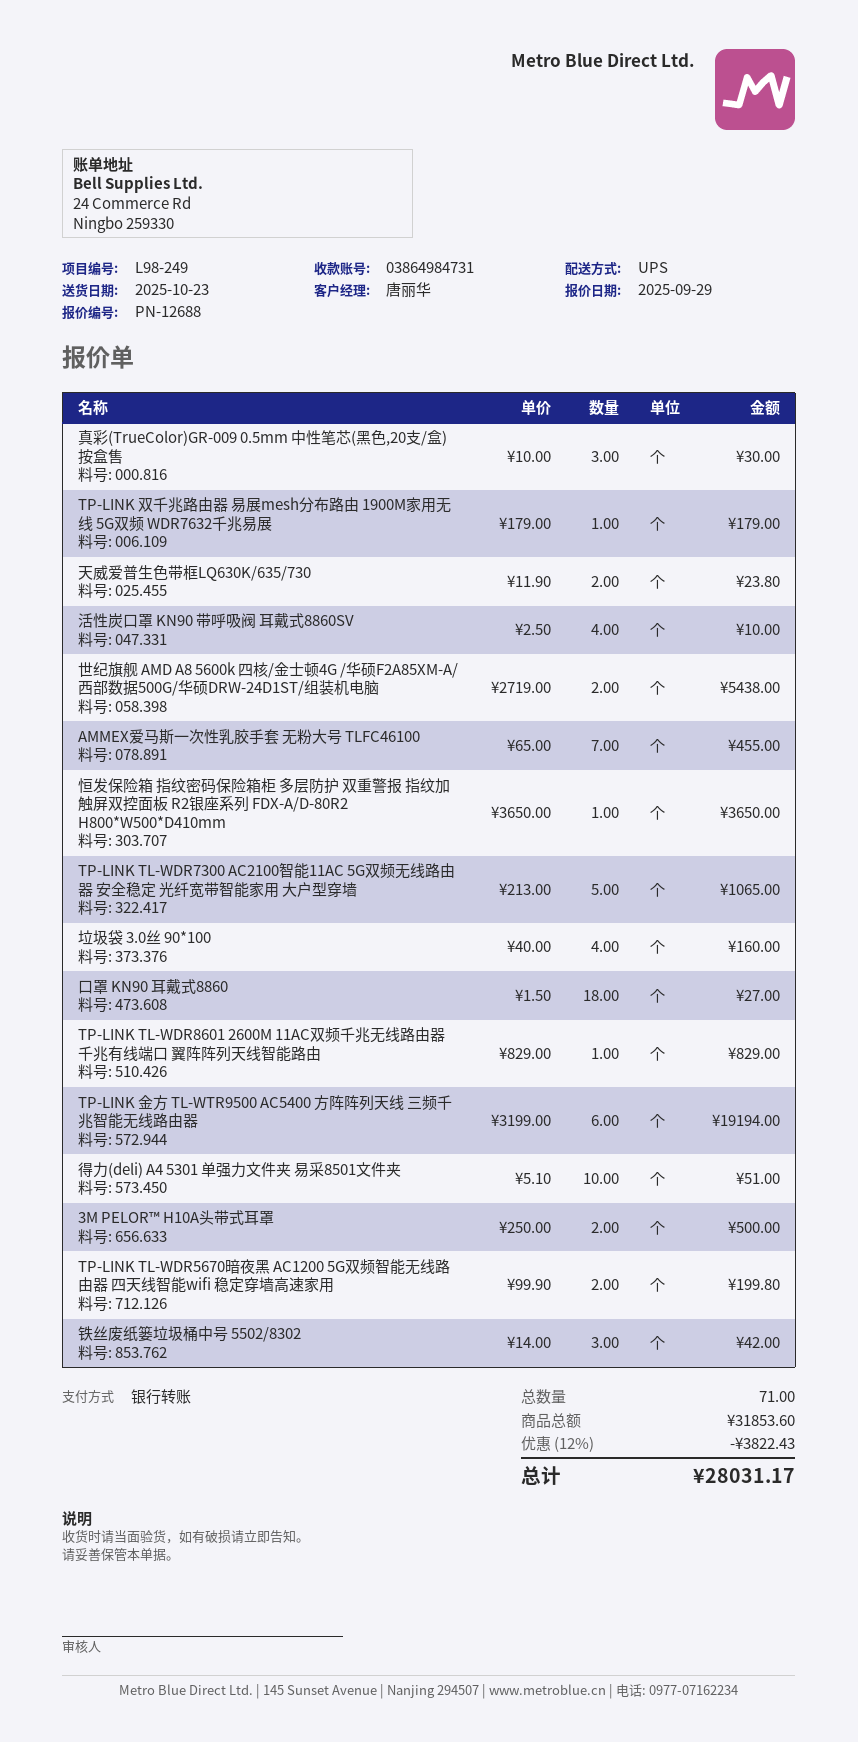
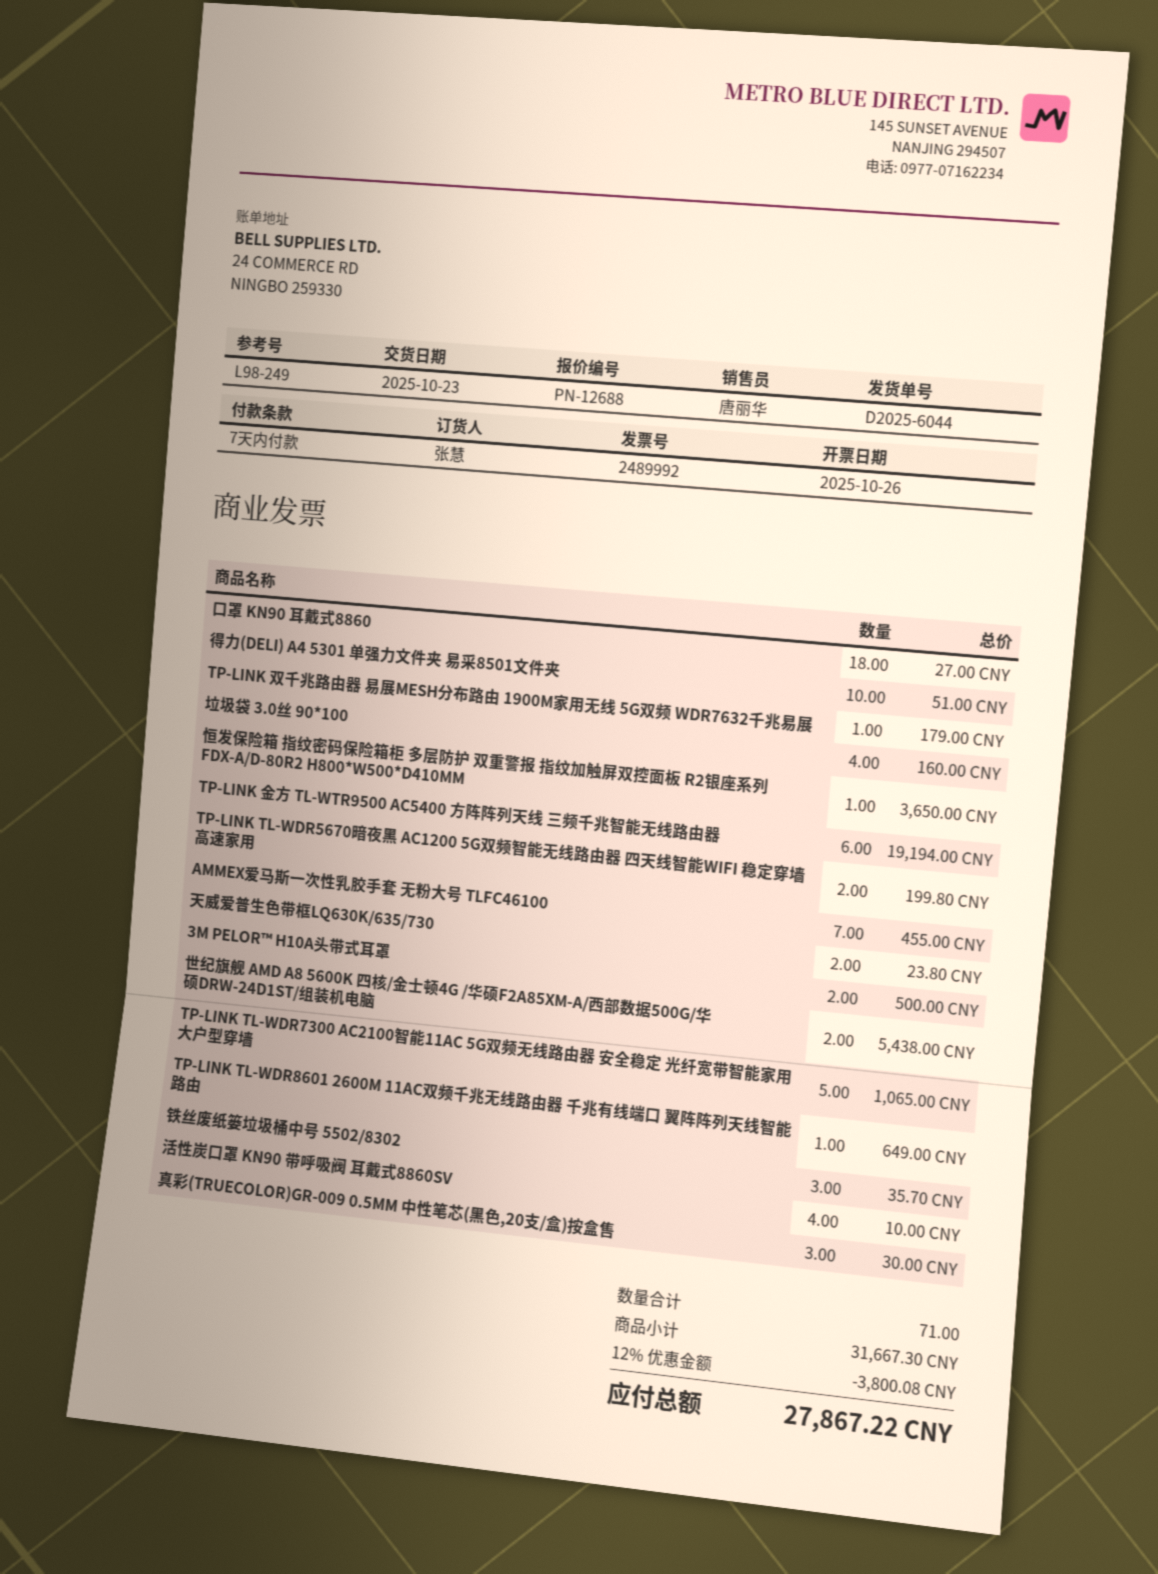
TP-LINK TL-WDR8601 2600M 11AC双频千兆无线路由器 千兆有线端口 翼阵阵列天线智能路由: 1 for 829.00 -> 1 for 649.00
铁丝废纸篓垃圾桶中号 5502/8302: 3 for 42.00 -> 3 for 35.70
subtotal: 31853.60 -> 31667.30
discount: 12% = 3822.43 -> 12% = 3800.08
total: 28031.17 -> 27867.22

